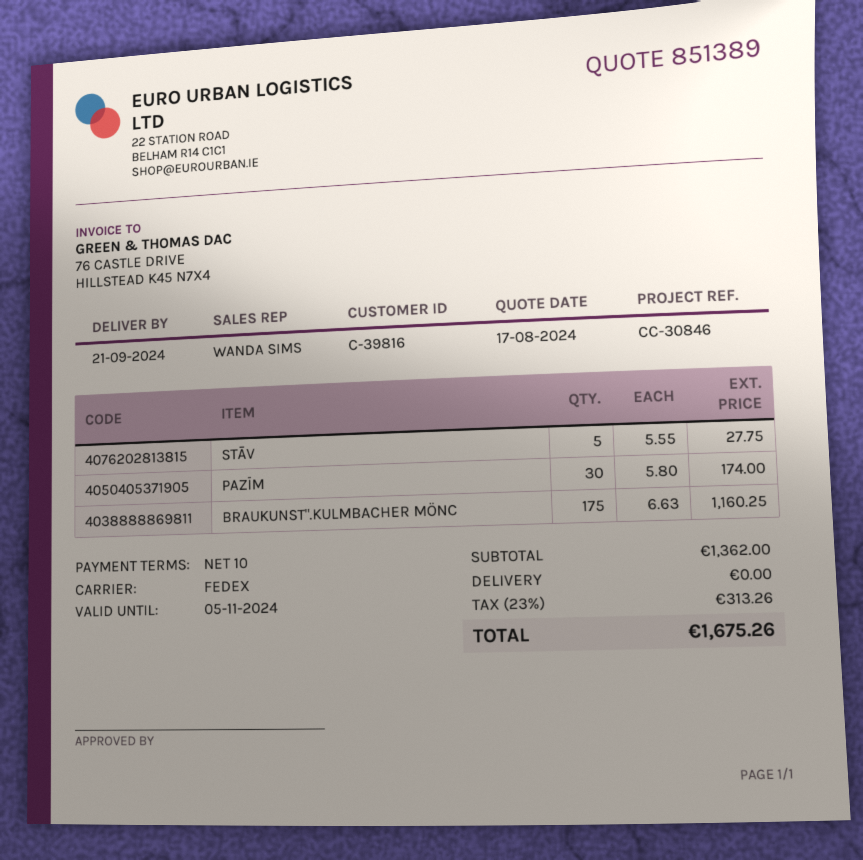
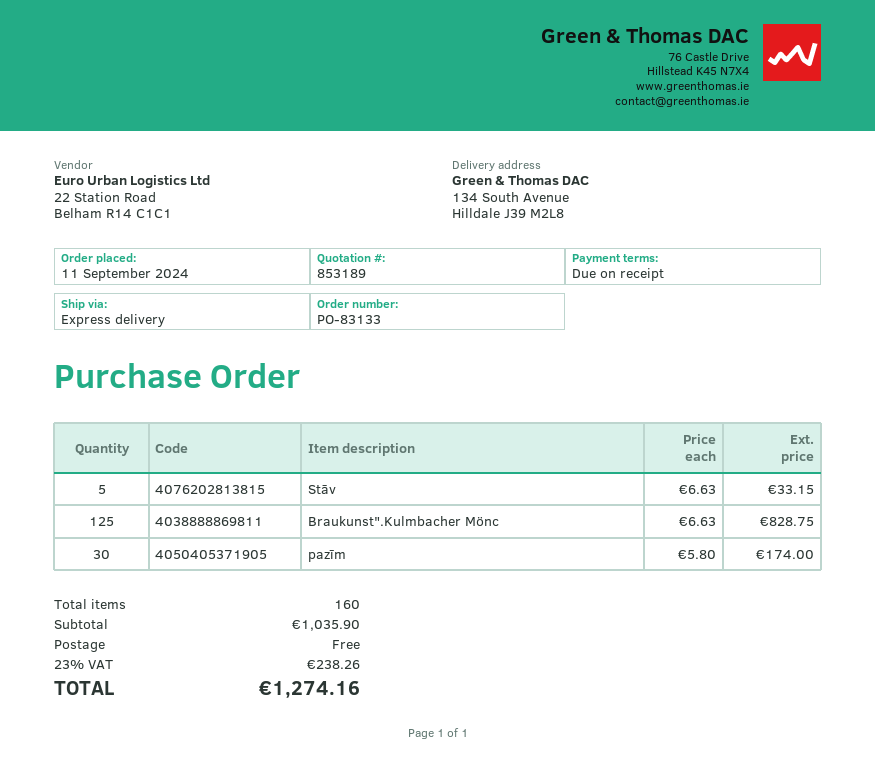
quote number: 851389 -> 853189
payment terms: 10 days -> on receipt
shipping method: FedEx -> express
STĀV: 5 x 5.55 = 27.75 -> 5 x 6.63 = 33.15
BRAUKUNST".KULMBACHER MÖNC: 175 x 6.63 = 1160.25 -> 125 x 6.63 = 828.75
subtotal: 1362.00 -> 1035.90
tax: 23% = 313.26 -> 23% = 238.26
total: 1675.26 -> 1274.16

